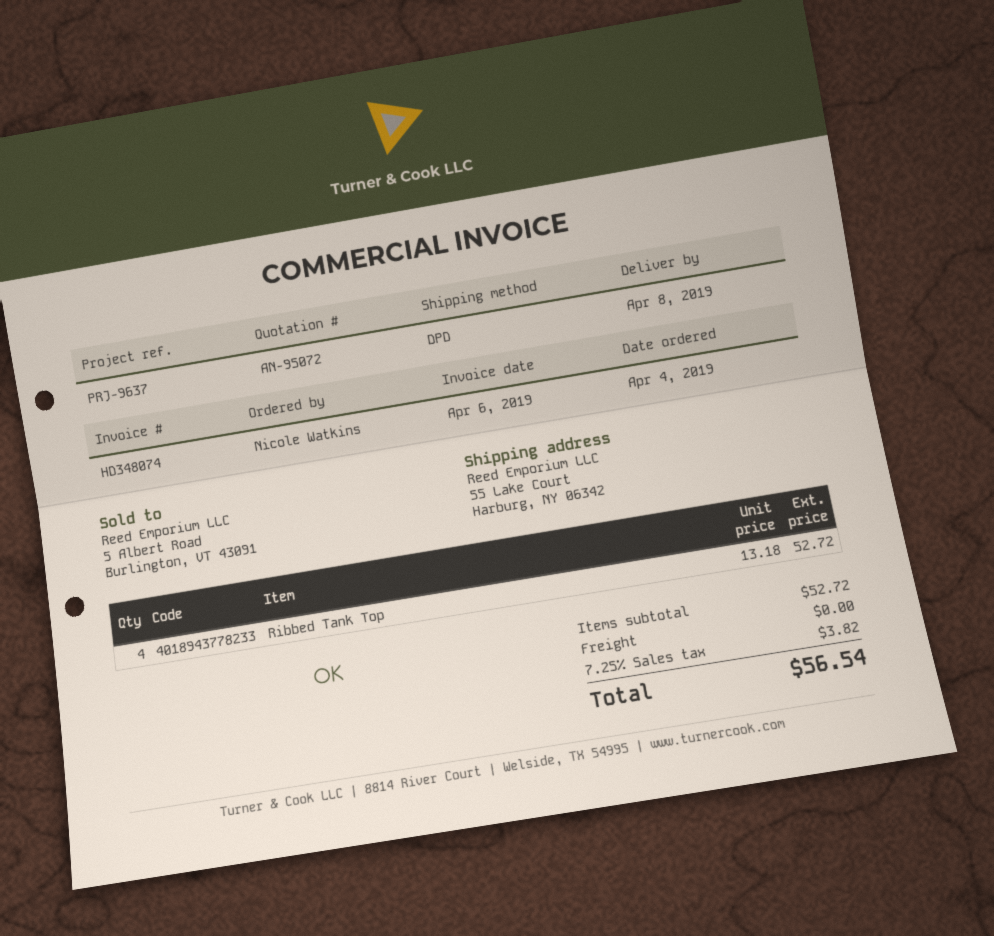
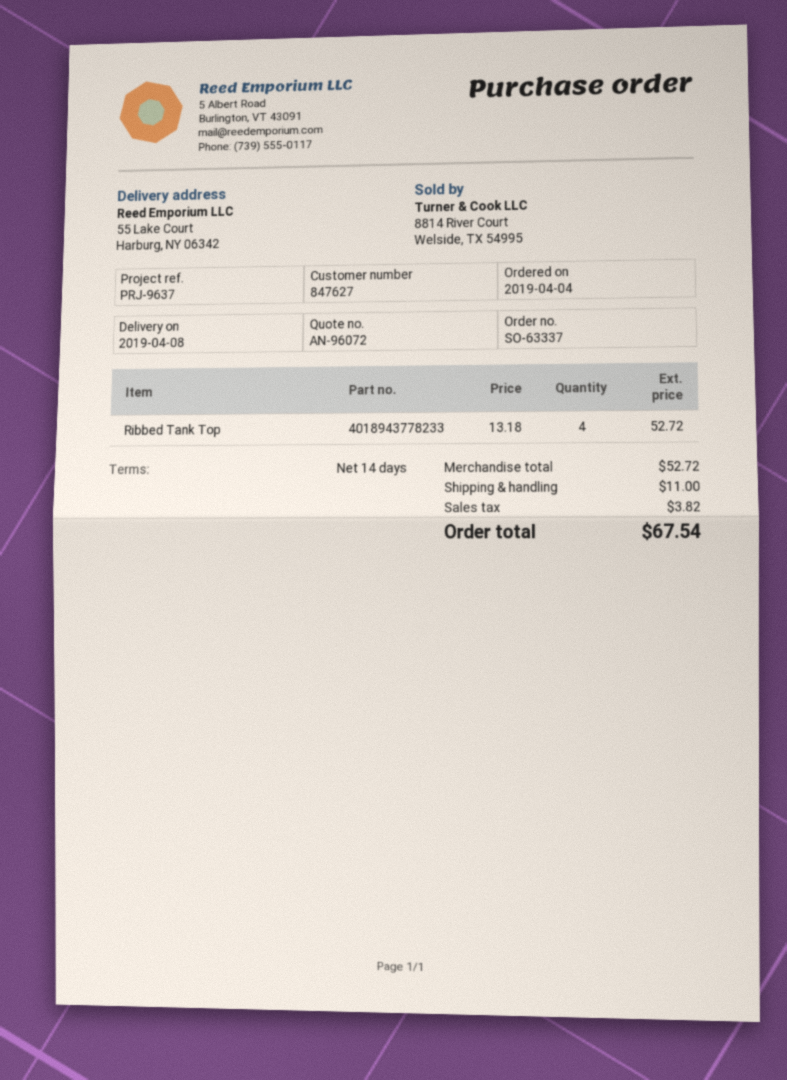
quote number: AN-95072 -> AN-96072
shipping: 0.00 -> 11.00
total: 56.54 -> 67.54

